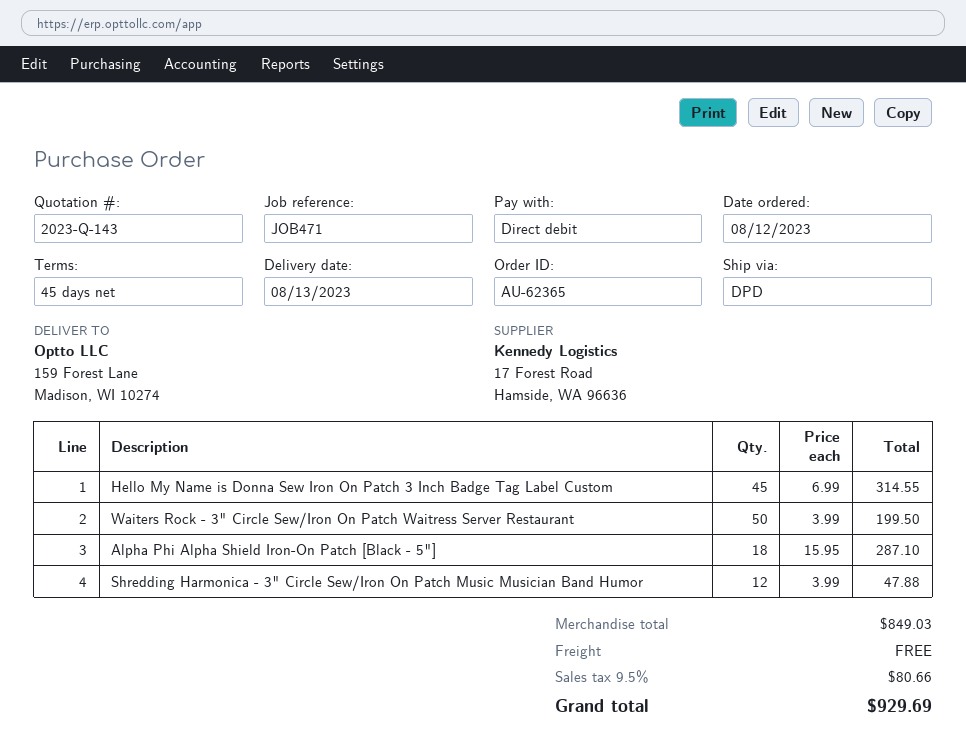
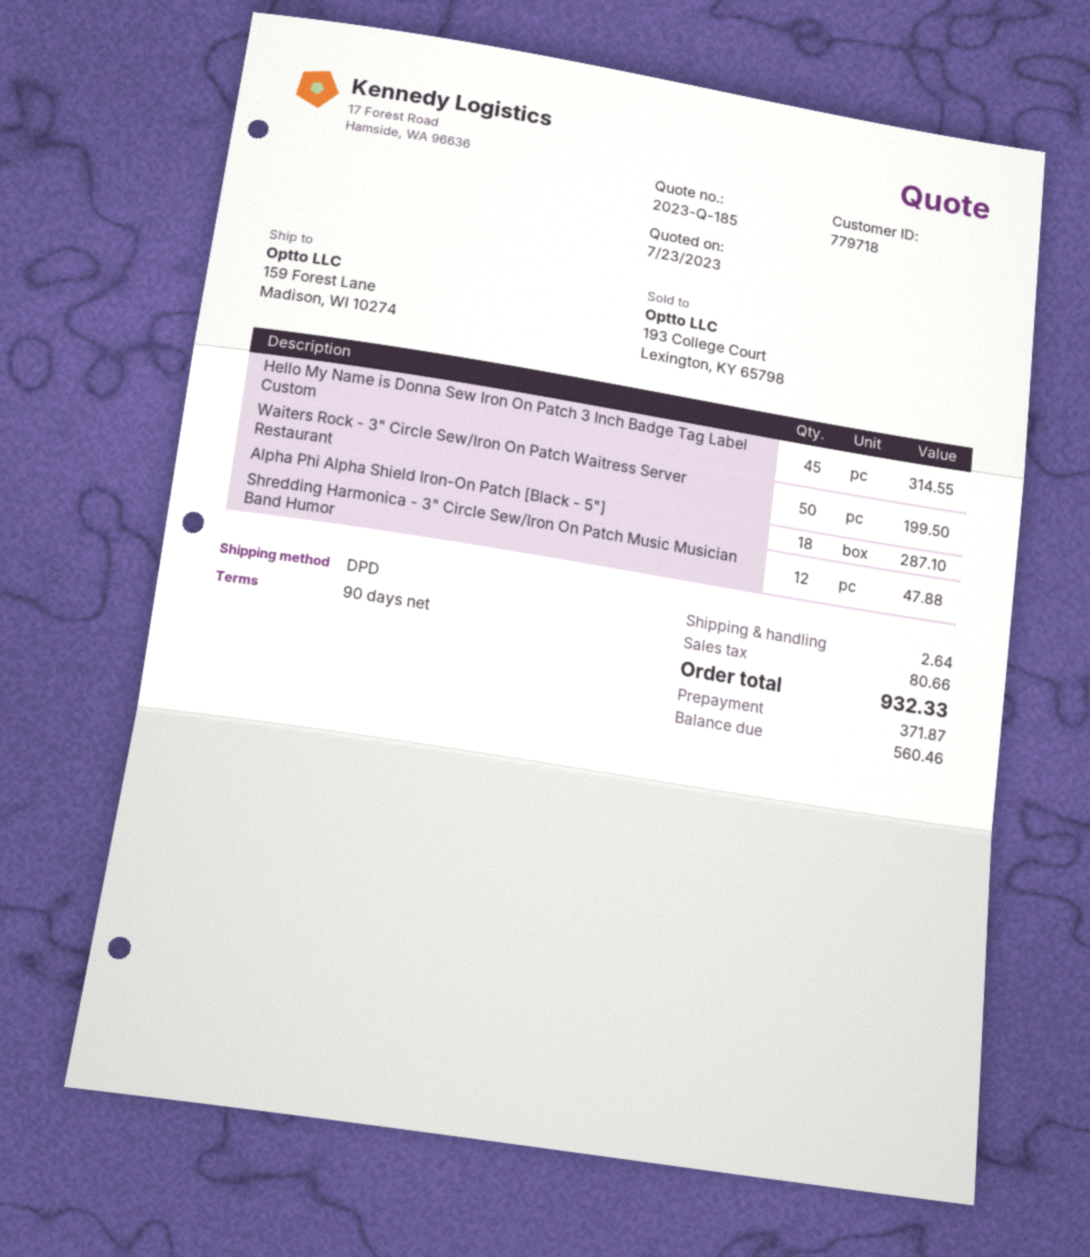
quote number: 2023-Q-143 -> 2023-Q-185
payment terms: 45 days -> 90 days
shipping: 0.00 -> 2.64
total: 929.69 -> 932.33

